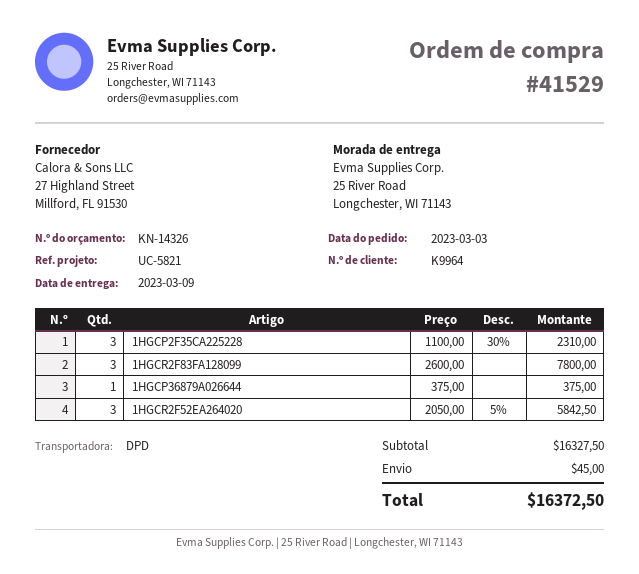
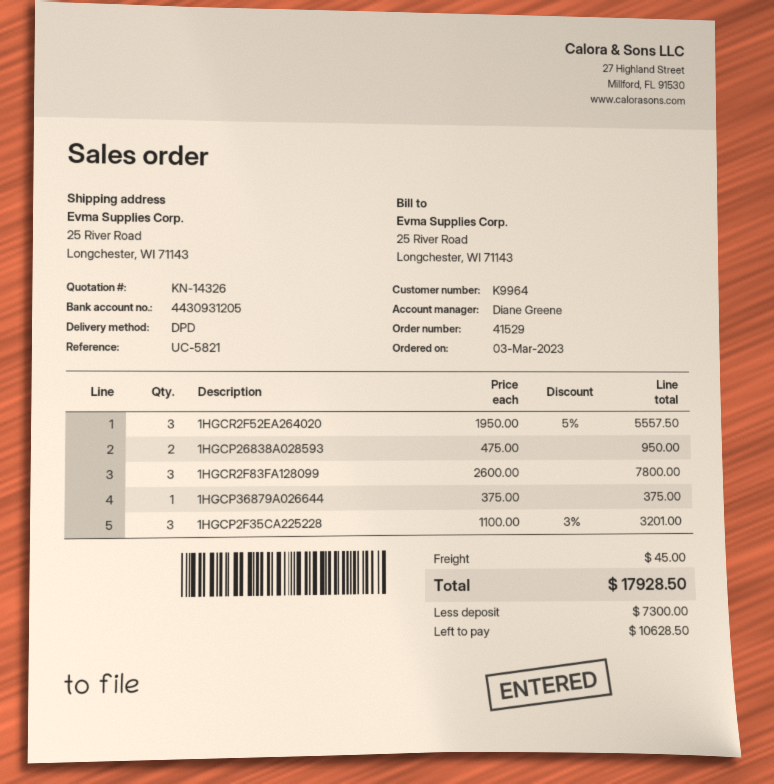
1HGCP2F35CA225228: 3 x 1100.00 - 30% = 2310.00 -> 3 x 1100.00 - 3% = 3201.00
1HGCR2F52EA264020: 3 x 2050.00 - 5% = 5842.50 -> 3 x 1950.00 - 5% = 5557.50
1HGCP26838A028593: none -> 2 x 475.00 = 950.00
total: 16372.50 -> 17928.50

